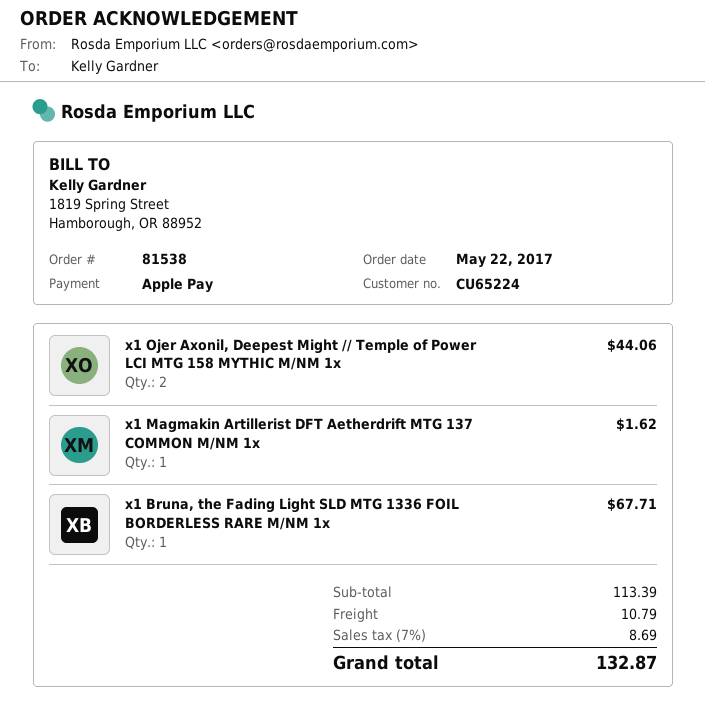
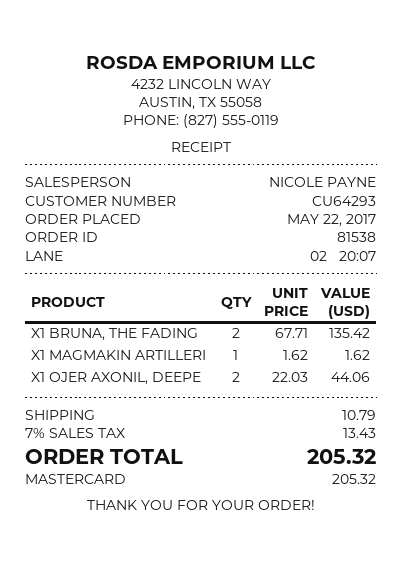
customer number: CU65224 -> CU64293
payment method: Apple Pay -> Mastercard
x1 Bruna, the Fading Light SLD MTG 1336 FOIL BORDERLESS RARE M/NM 1x: 1 for 67.71 -> 2 for 135.42
tax: 7% = 8.69 -> 7% = 13.43
total: 132.87 -> 205.32

